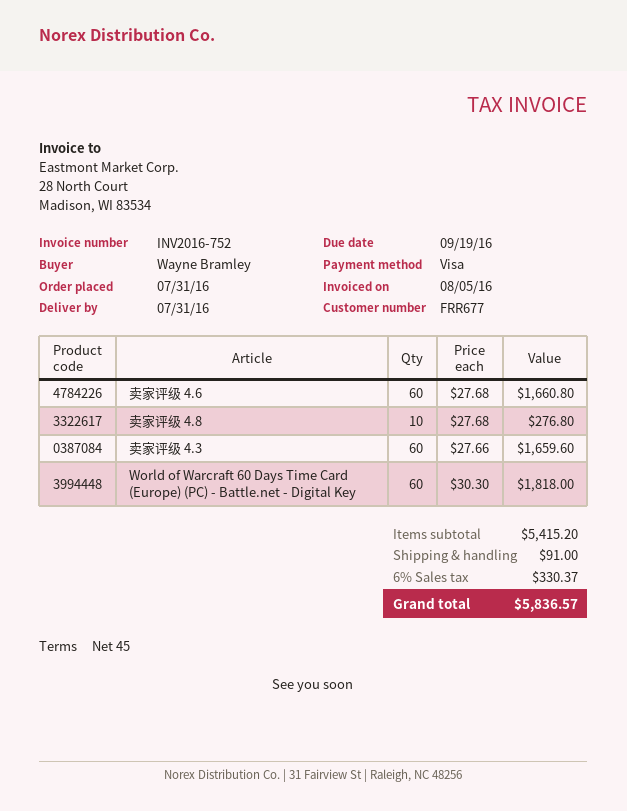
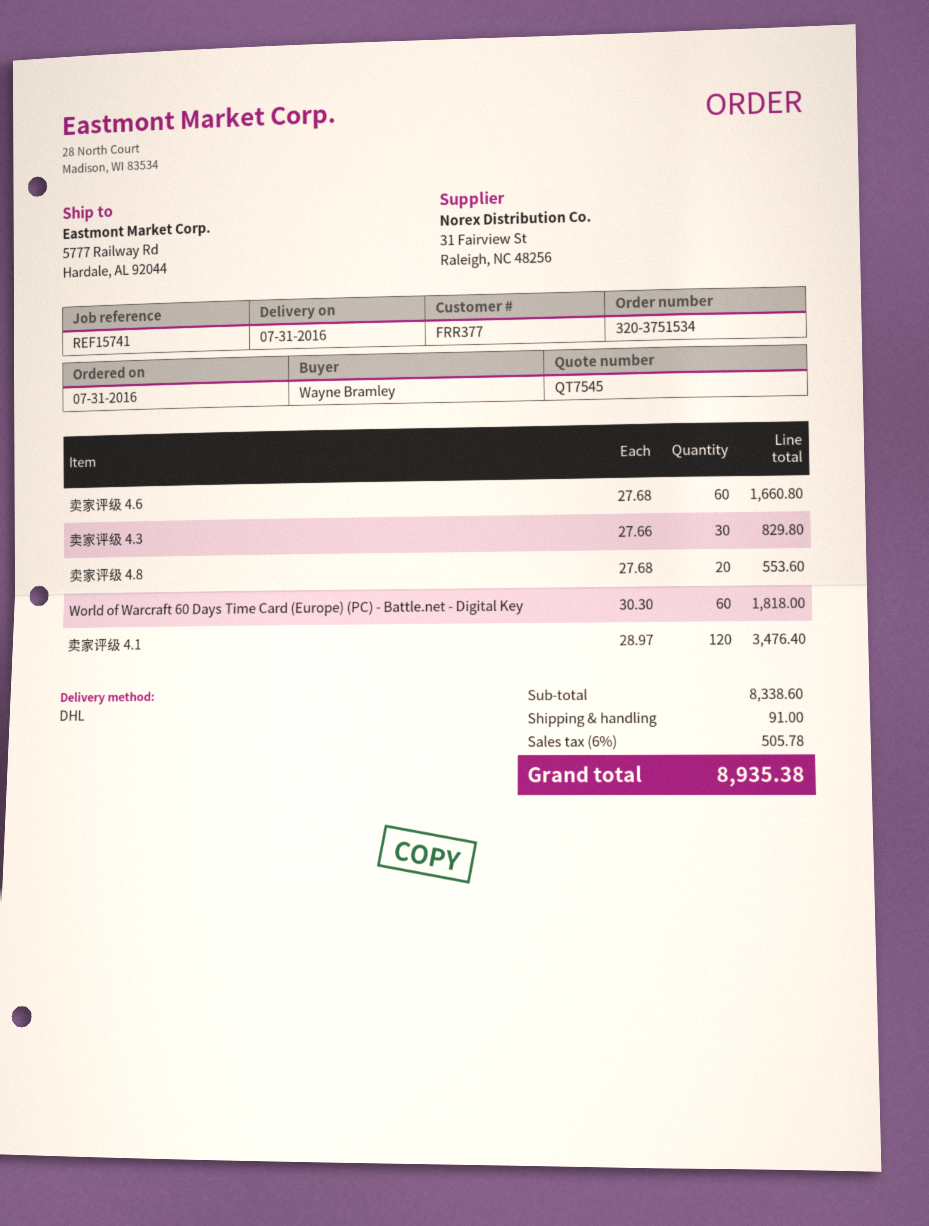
customer number: FRR677 -> FRR377
卖家评级 4.8: 10 x 27.68 = 276.80 -> 20 x 27.68 = 553.60
卖家评级 4.3: 60 x 27.66 = 1659.60 -> 30 x 27.66 = 829.80
卖家评级 4.1: none -> 120 x 28.97 = 3476.40
subtotal: 5415.20 -> 8338.60
tax: 6% = 330.37 -> 6% = 505.78
total: 5836.57 -> 8935.38

